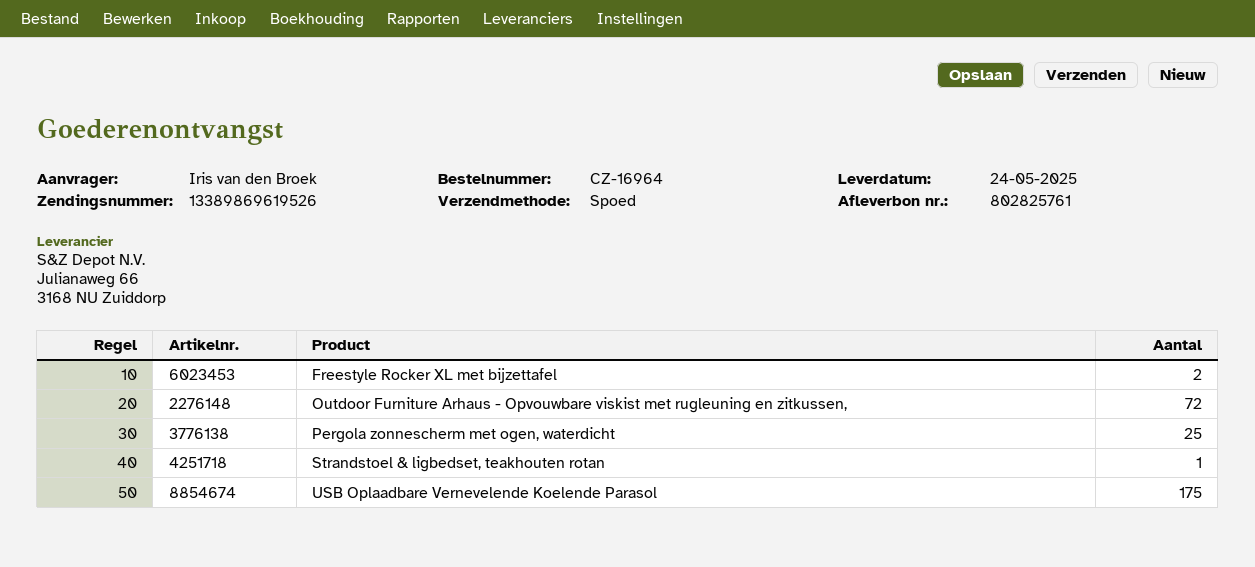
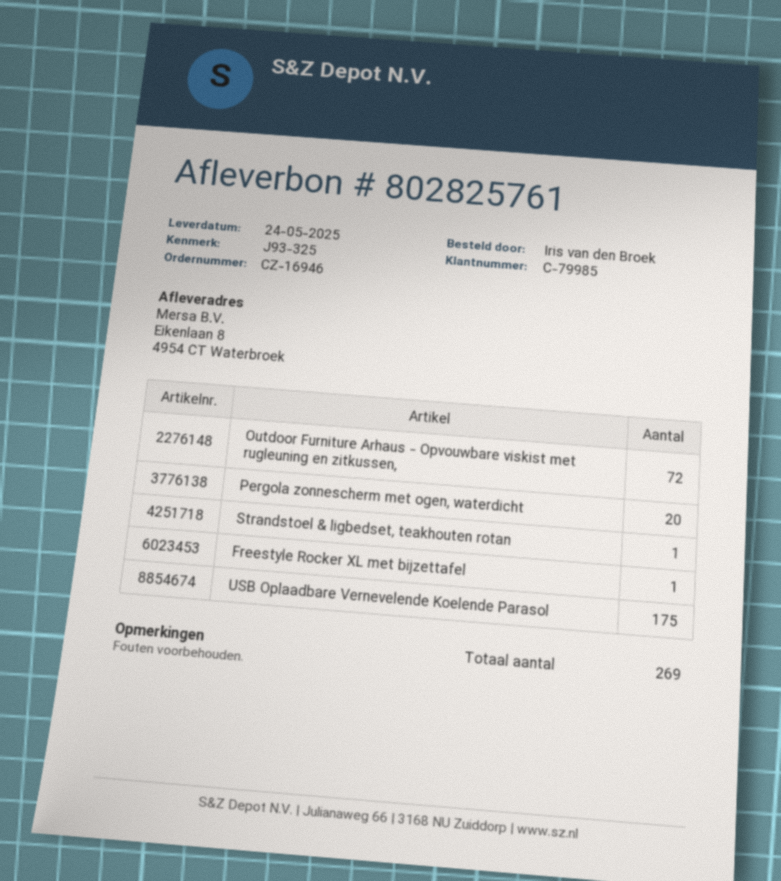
order number: CZ-16964 -> CZ-16946
Freestyle Rocker XL met bijzettafel: 2 -> 1
Pergola zonnescherm met ogen, waterdicht: 25 -> 20

